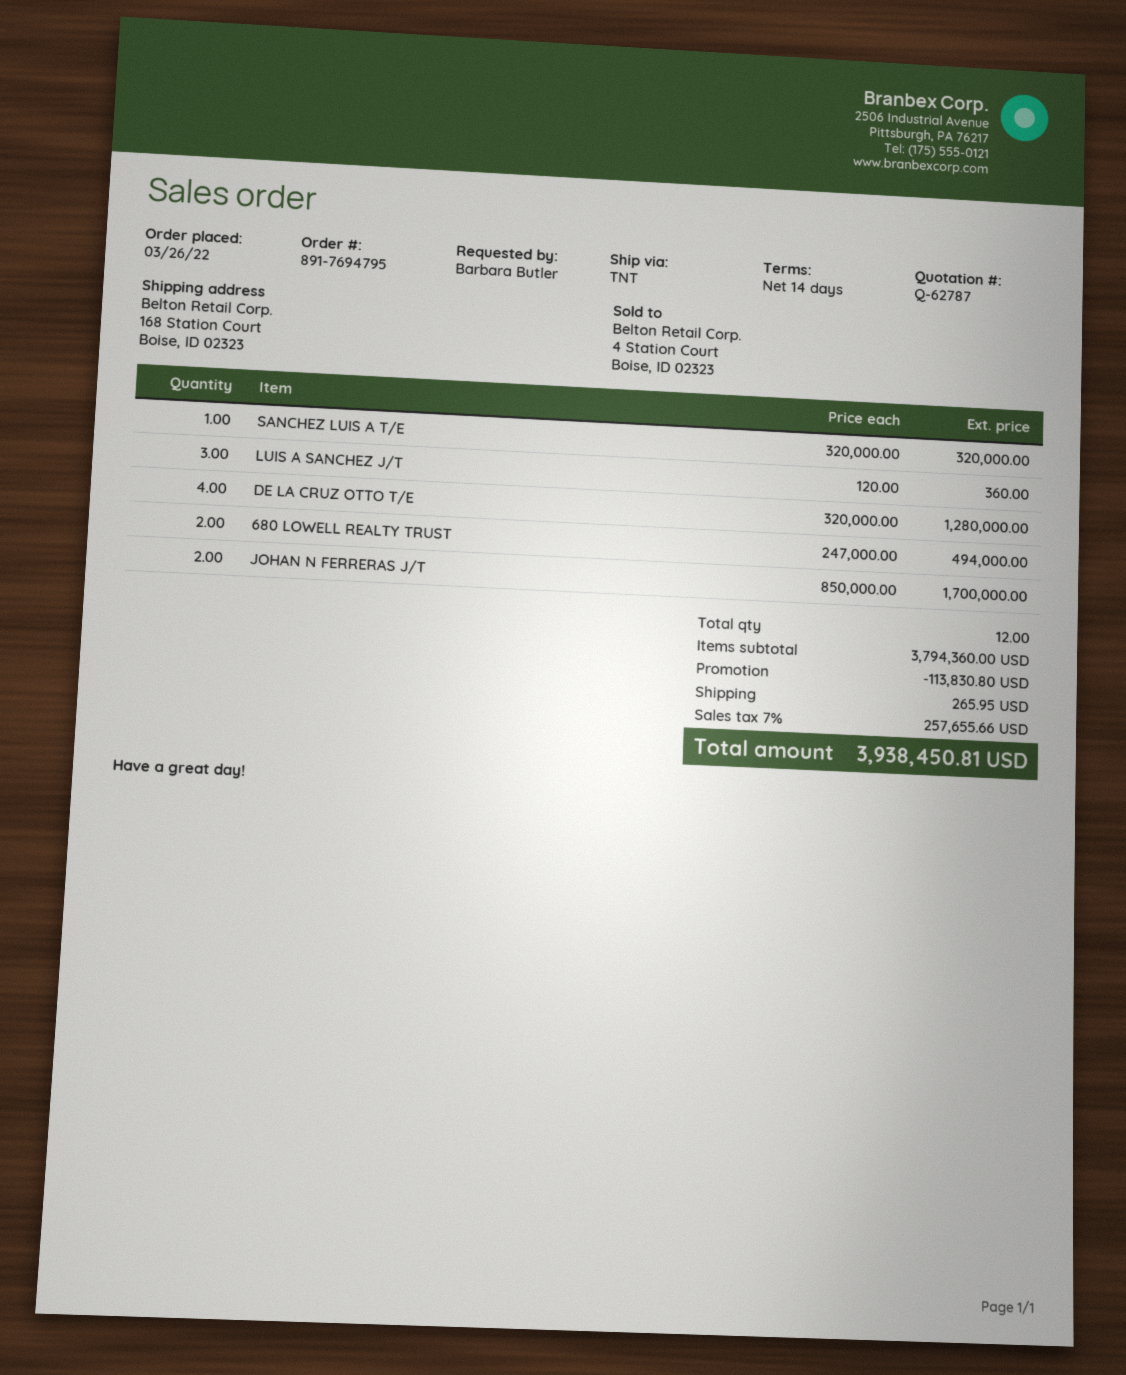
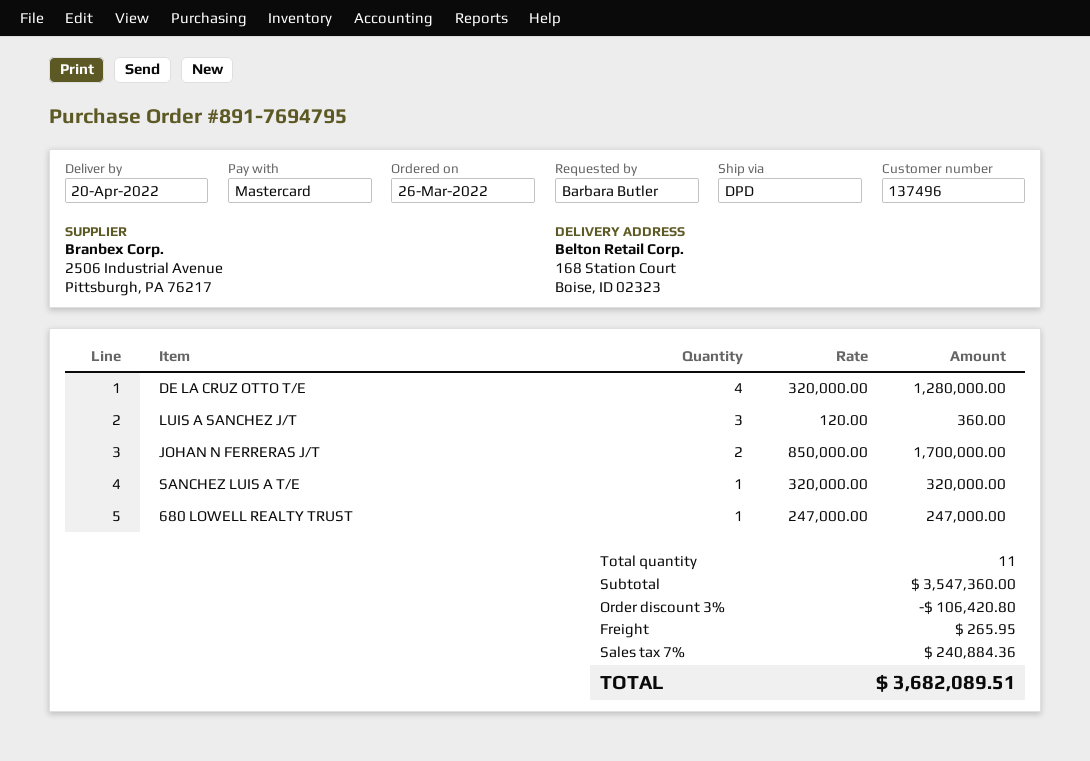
shipping method: TNT -> DPD
680 LOWELL REALTY TRUST: 2 x 247000.00 = 494000.00 -> 1 x 247000.00 = 247000.00
total quantity: 12 -> 11
subtotal: 3794360.00 -> 3547360.00
discount: 113830.80 -> 106420.80
tax: 7% = 257655.66 -> 7% = 240884.36
total: 3938450.81 -> 3682089.51

